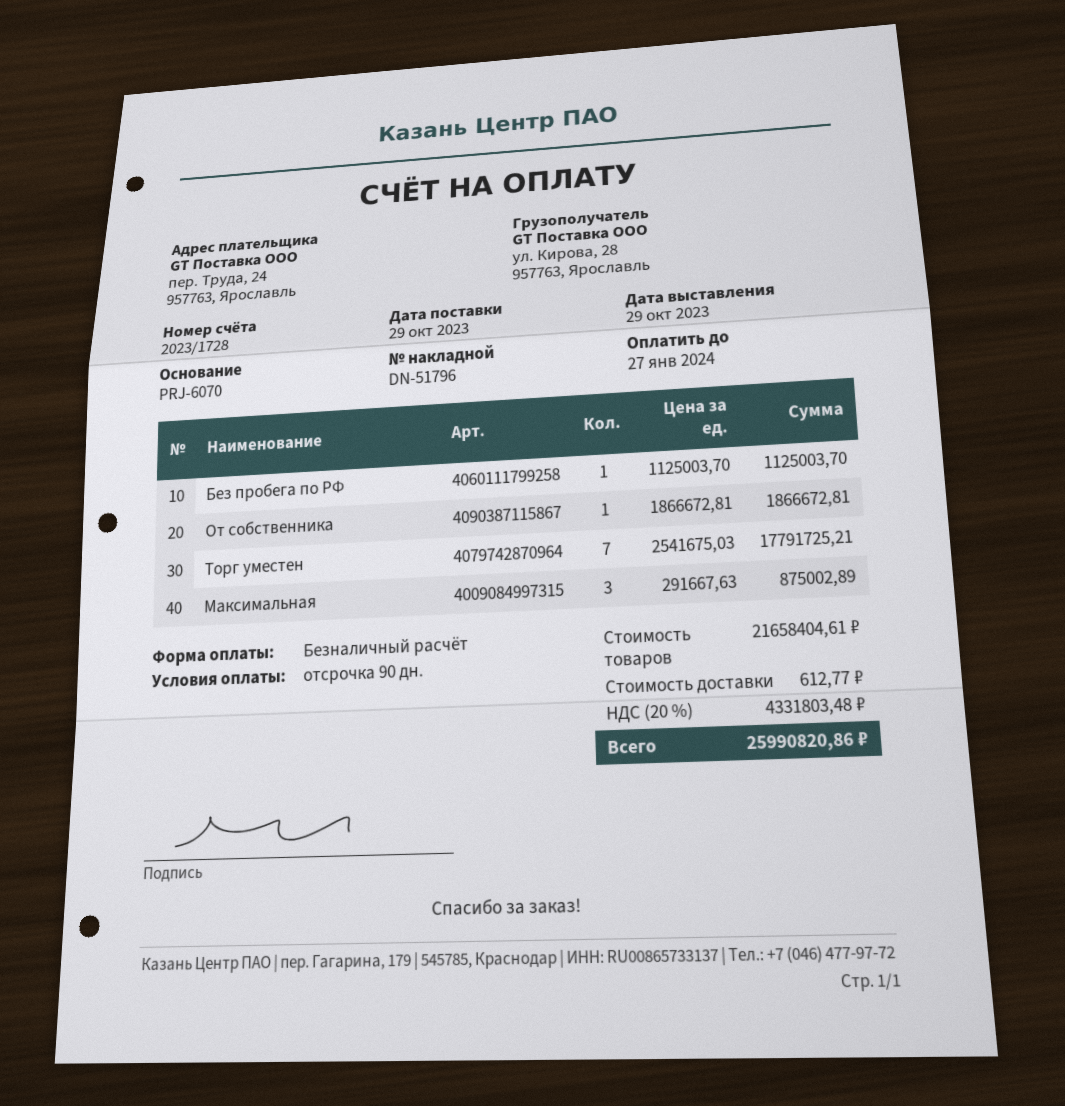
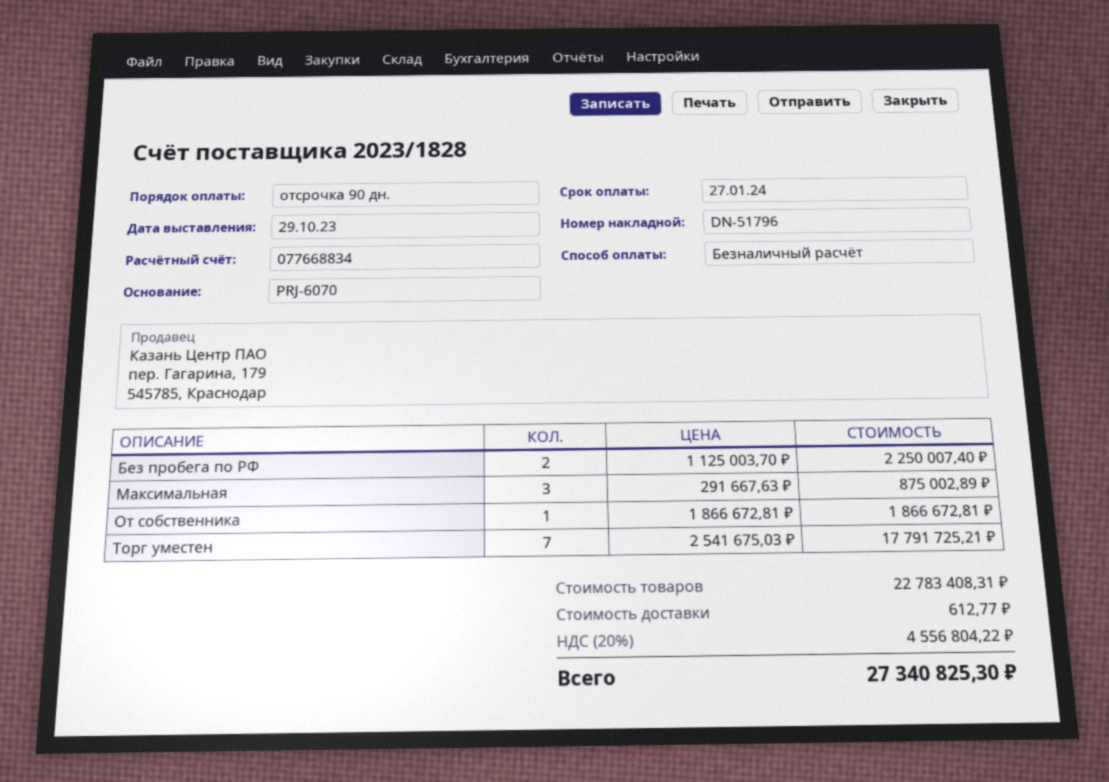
invoice number: 2023/1728 -> 2023/1828
Без пробега по РФ: 1 x 1125003.70 = 1125003.70 -> 2 x 1125003.70 = 2250007.40
subtotal: 21658404.61 -> 22783408.31
tax: 20% = 4331803.48 -> 20% = 4556804.22
total: 25990820.86 -> 27340825.30

